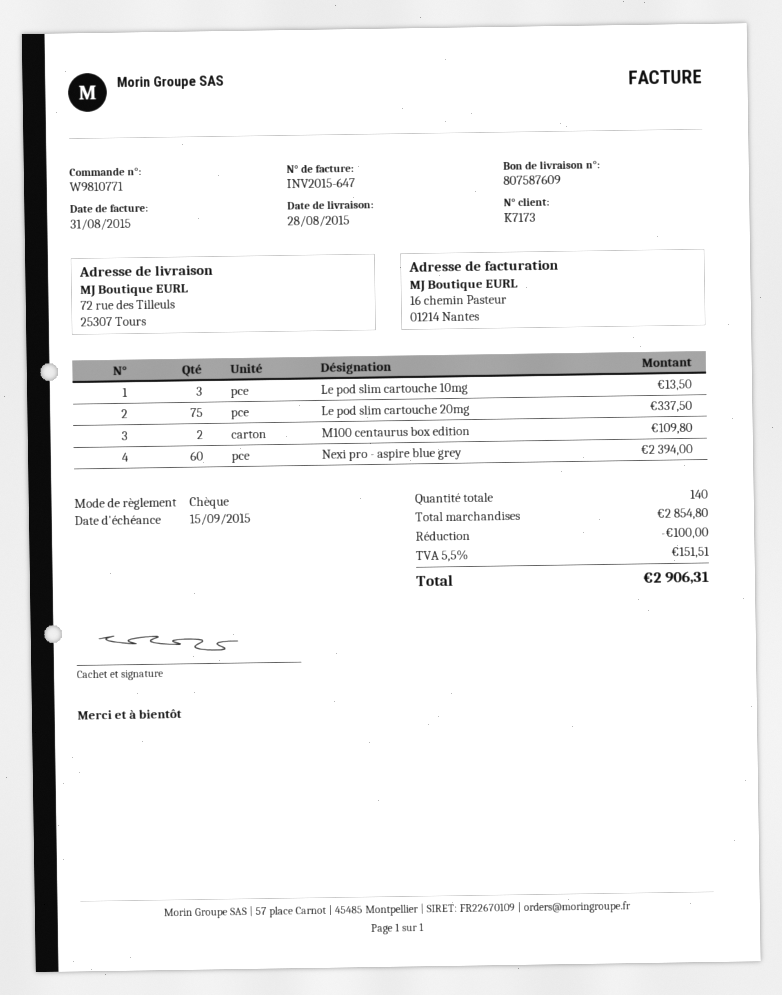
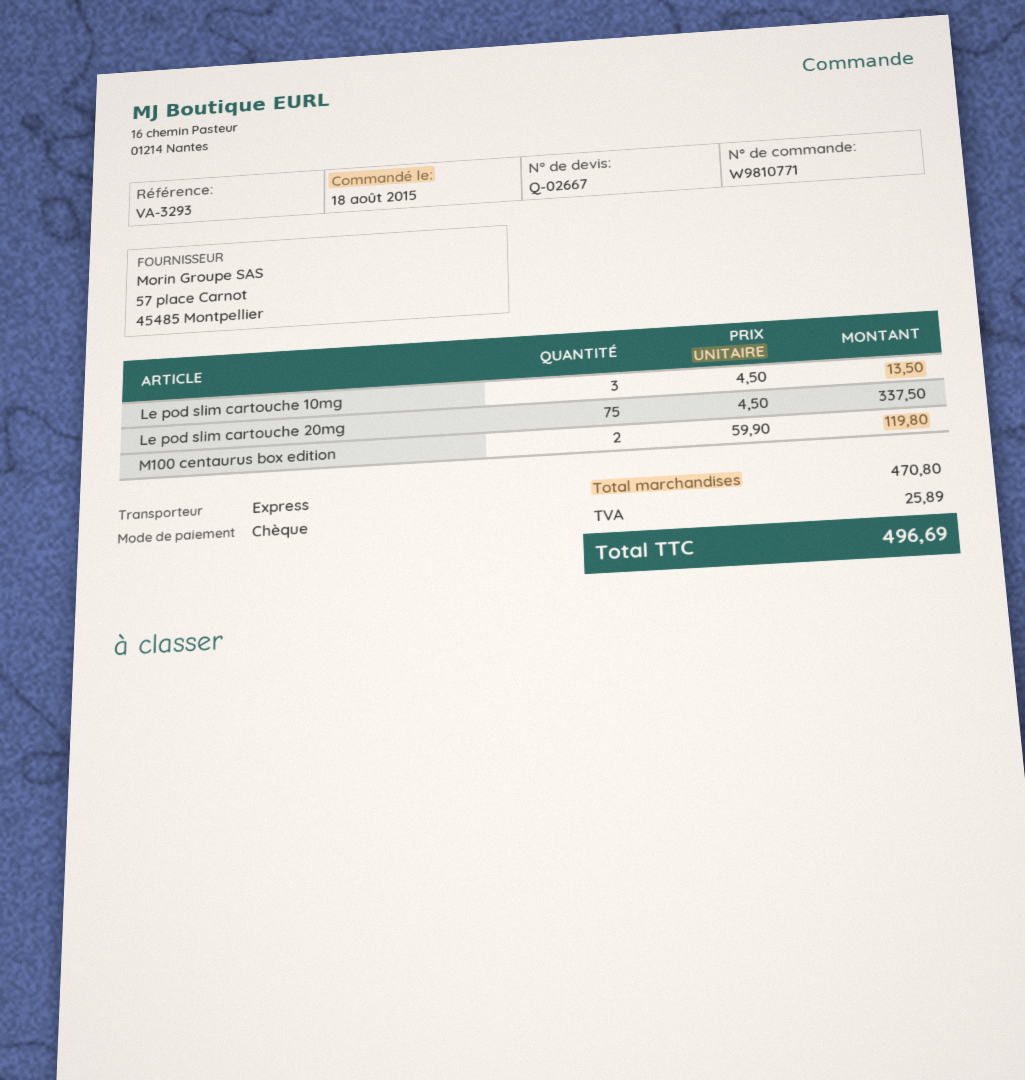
M100 centaurus box edition: 2 for 109.80 -> 2 for 119.80
Nexi pro - aspire blue grey: 60 for 2394.00 -> none
subtotal: 2854.80 -> 470.80
discount: 100.00 -> none
tax: 151.51 -> 25.89
total: 2906.31 -> 496.69

